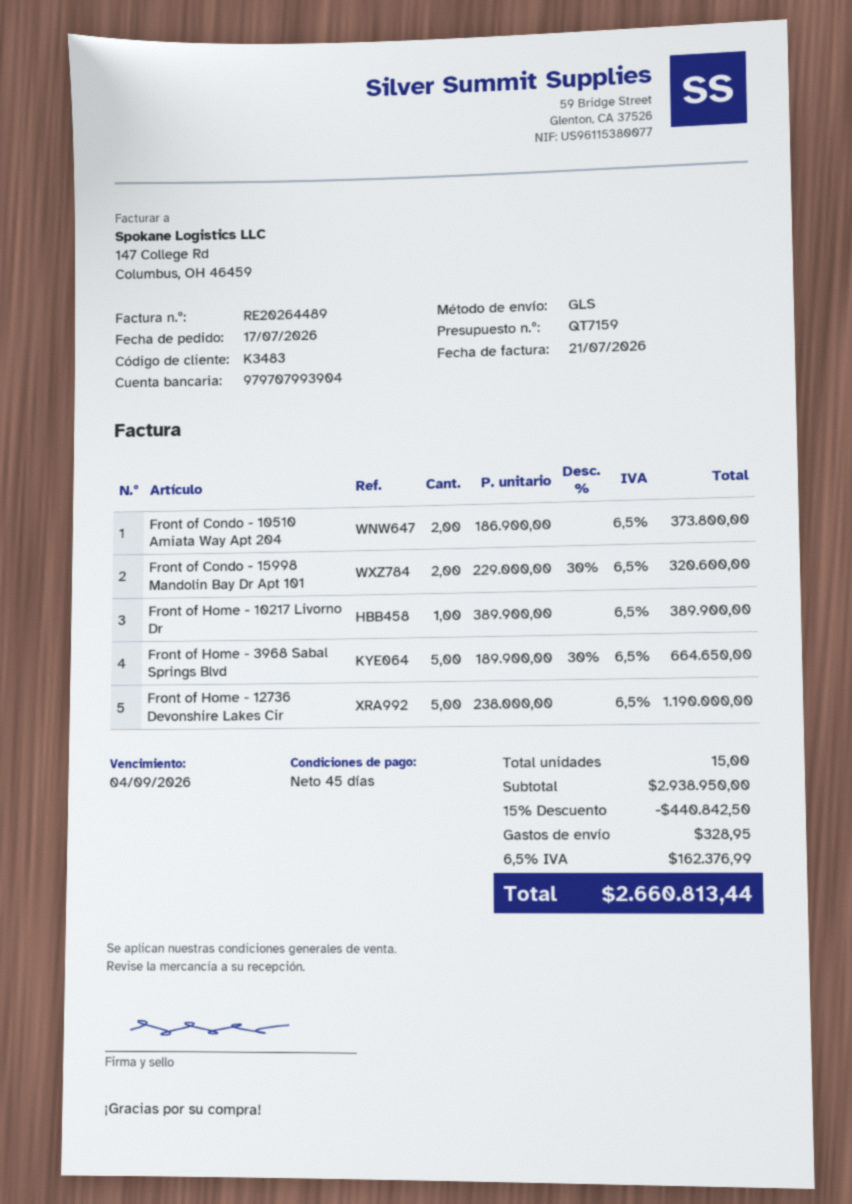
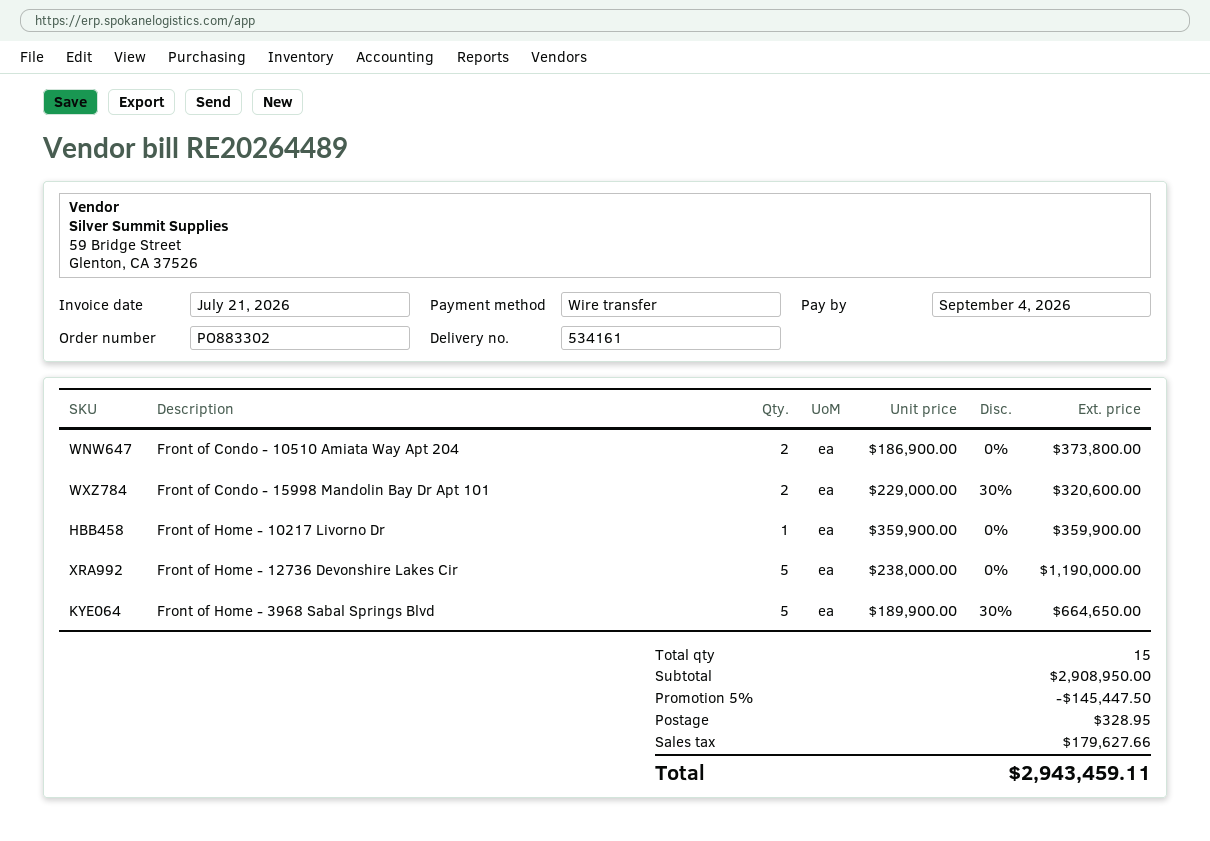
Front of Home - 10217 Livorno Dr: 1 x 389900.00 = 389900.00 -> 1 x 359900.00 = 359900.00
subtotal: 2938950.00 -> 2908950.00
discount: 15% = 440842.50 -> 5% = 145447.50
tax: 162376.99 -> 179627.66
total: 2660813.44 -> 2943459.11

